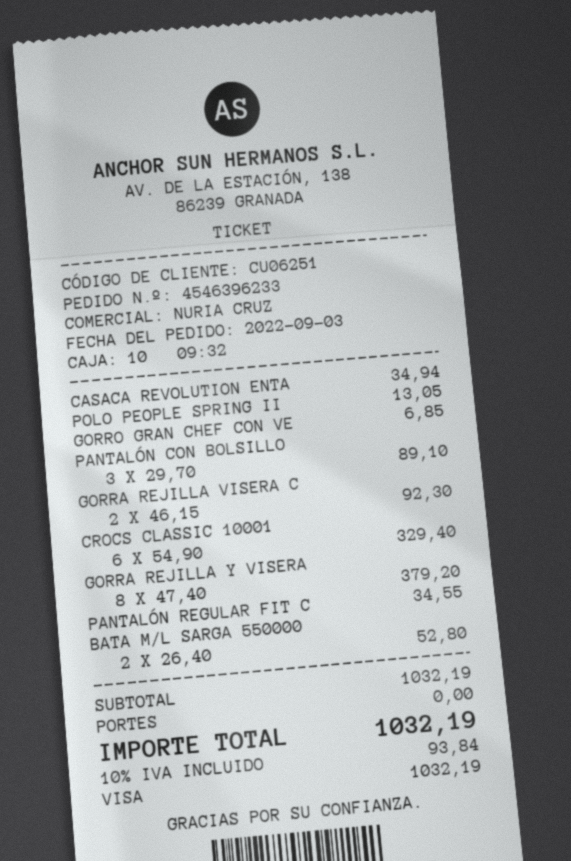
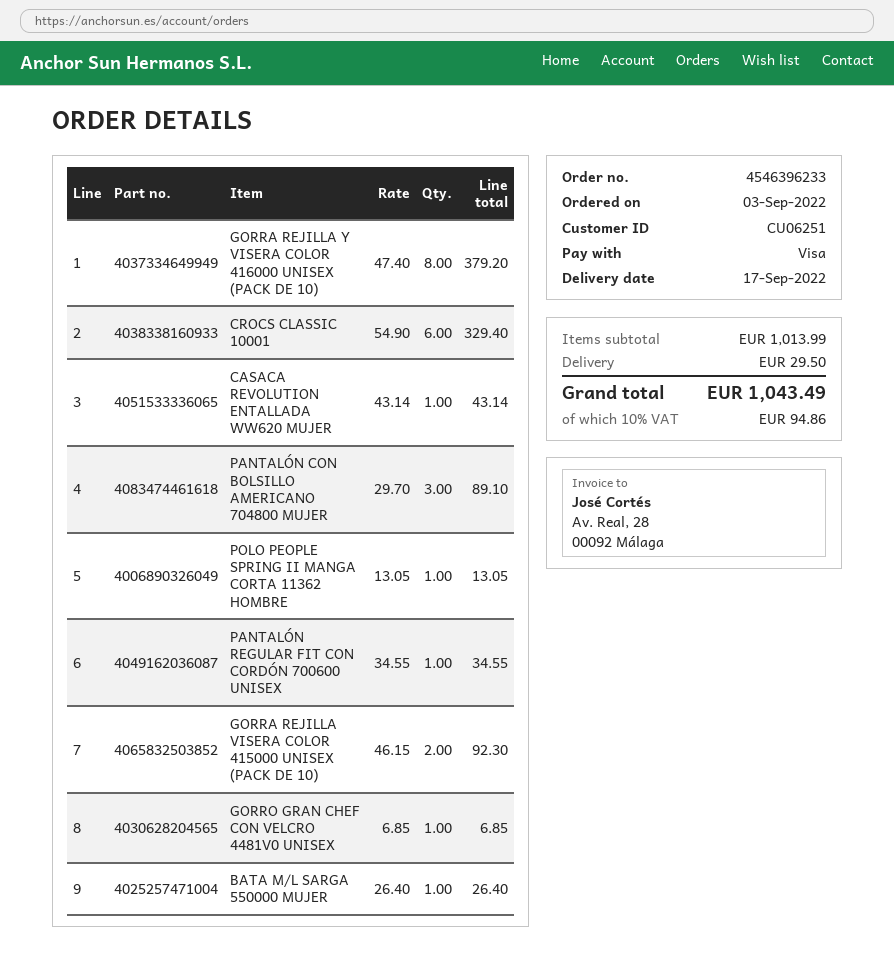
CASACA REVOLUTION ENTA: 1 x 34.94 = 34.94 -> 1 x 43.14 = 43.14
BATA M/L SARGA 550000: 2 x 26.40 = 52.80 -> 1 x 26.40 = 26.40
subtotal: 1032.19 -> 1013.99
shipping: 0.00 -> 29.50
tax: 10% = 93.84 -> 10% = 94.86
total: 1032.19 -> 1043.49

